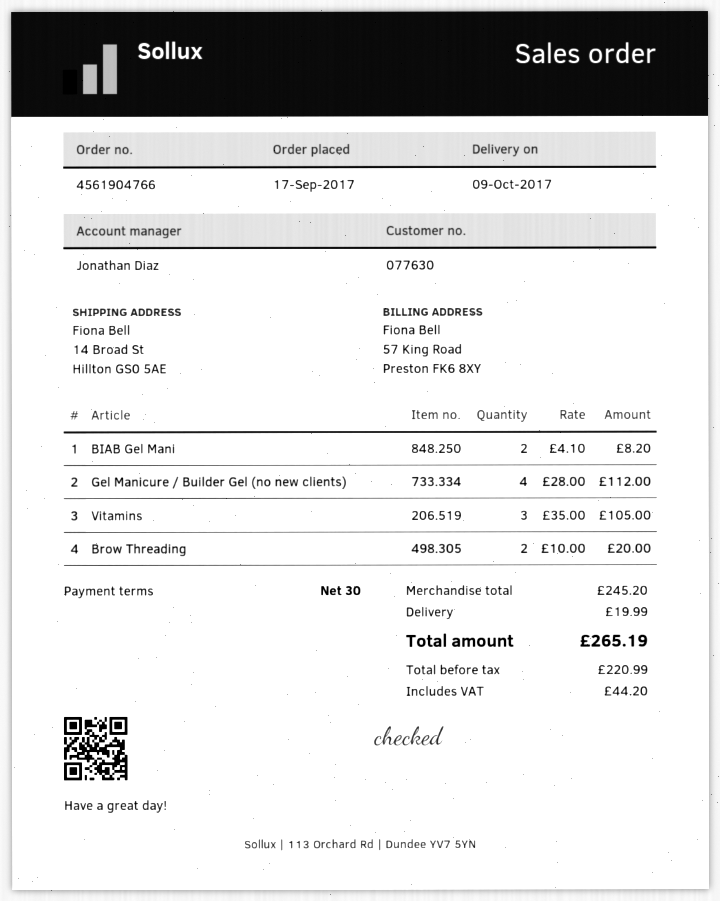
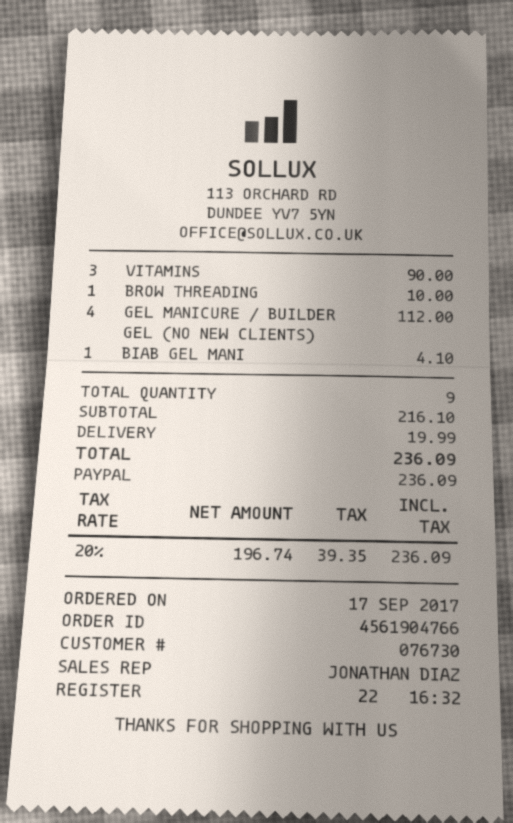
customer number: 077630 -> 076730
BIAB Gel Mani: 2 for 8.20 -> 1 for 4.10
Vitamins: 3 for 105.00 -> 3 for 90.00
Brow Threading: 2 for 20.00 -> 1 for 10.00
subtotal: 245.20 -> 216.10
net: 220.99 -> 196.74
tax: 44.20 -> 39.35
total: 265.19 -> 236.09

